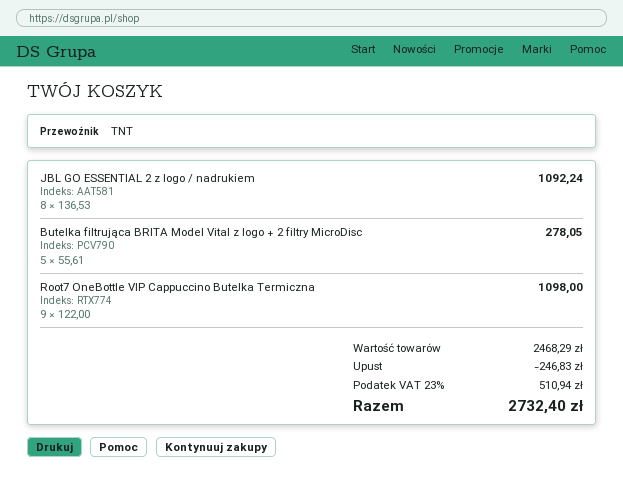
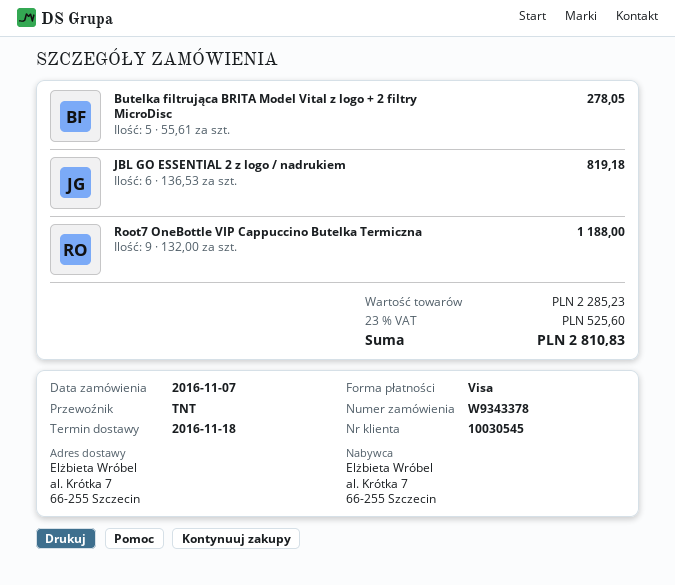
JBL GO ESSENTIAL 2 z logo / nadrukiem: 8 x 136.53 = 1092.24 -> 6 x 136.53 = 819.18
Root7 OneBottle VIP Cappuccino Butelka Termiczna: 9 x 122.00 = 1098.00 -> 9 x 132.00 = 1188.00
subtotal: 2468.29 -> 2285.23
discount: 246.83 -> none
tax: 23% = 510.94 -> 23% = 525.60
total: 2732.40 -> 2810.83

